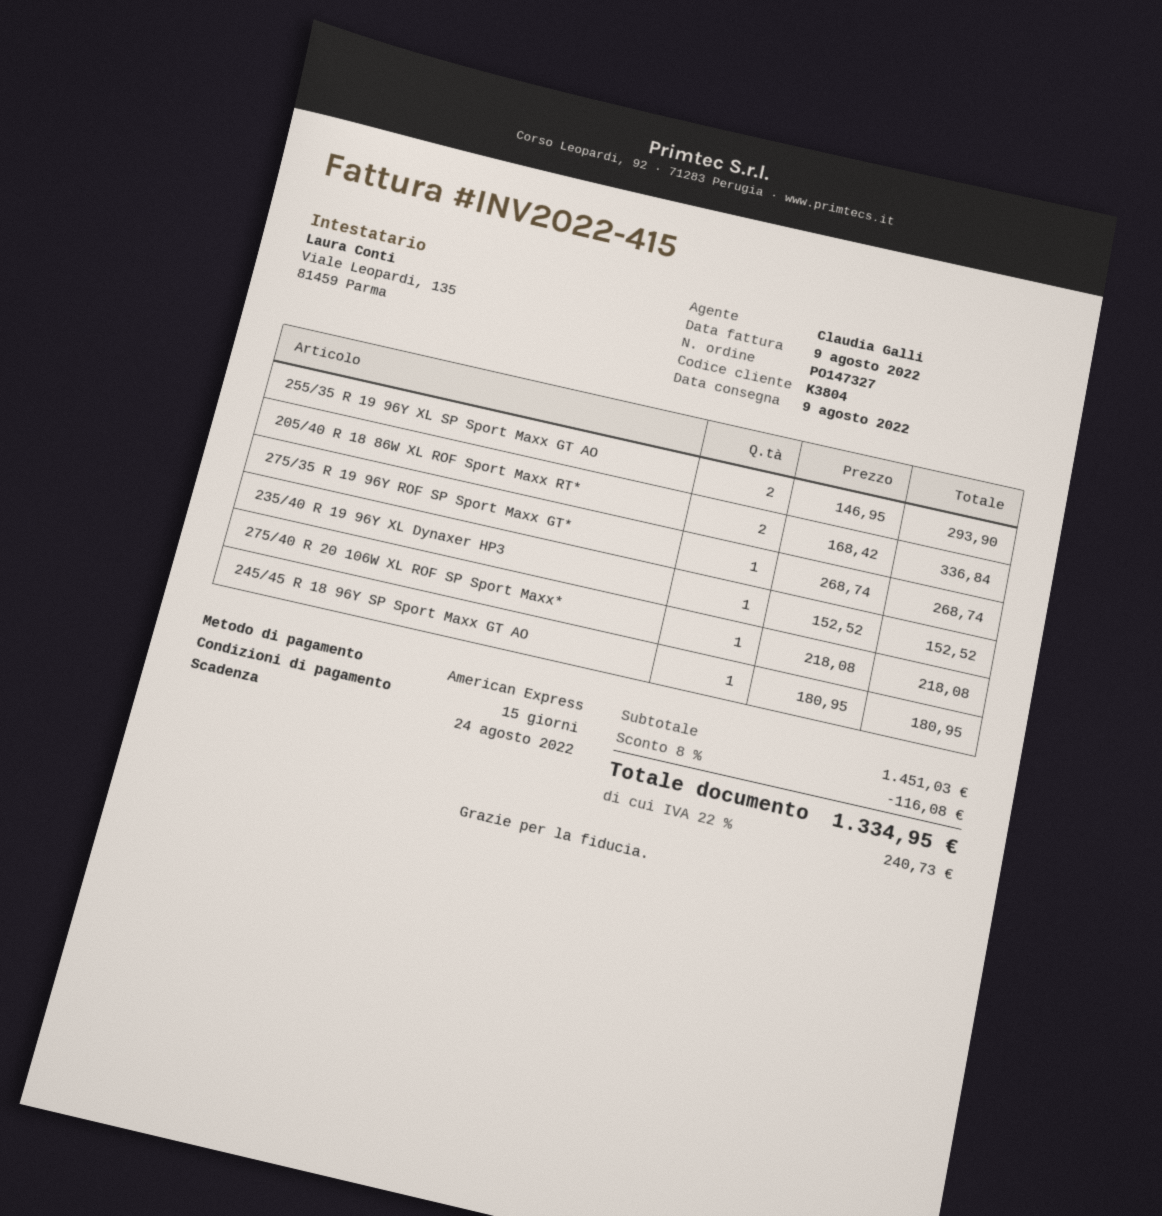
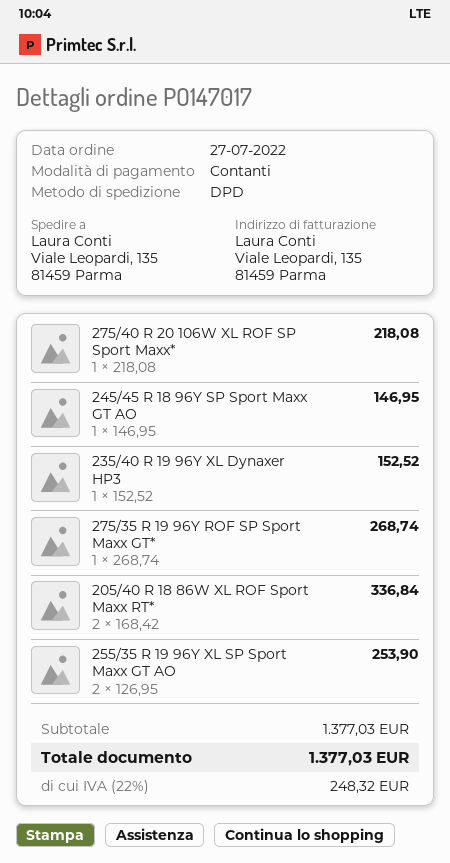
order number: PO147327 -> PO147017
payment method: American Express -> cash
255/35 R 19 96Y XL SP Sport Maxx GT AO: 2 x 146.95 = 293.90 -> 2 x 126.95 = 253.90
245/45 R 18 96Y SP Sport Maxx GT AO: 1 x 180.95 = 180.95 -> 1 x 146.95 = 146.95
subtotal: 1451.03 -> 1377.03
discount: 8% = 116.08 -> none
tax: 22% = 240.73 -> 22% = 248.32
total: 1334.95 -> 1377.03

